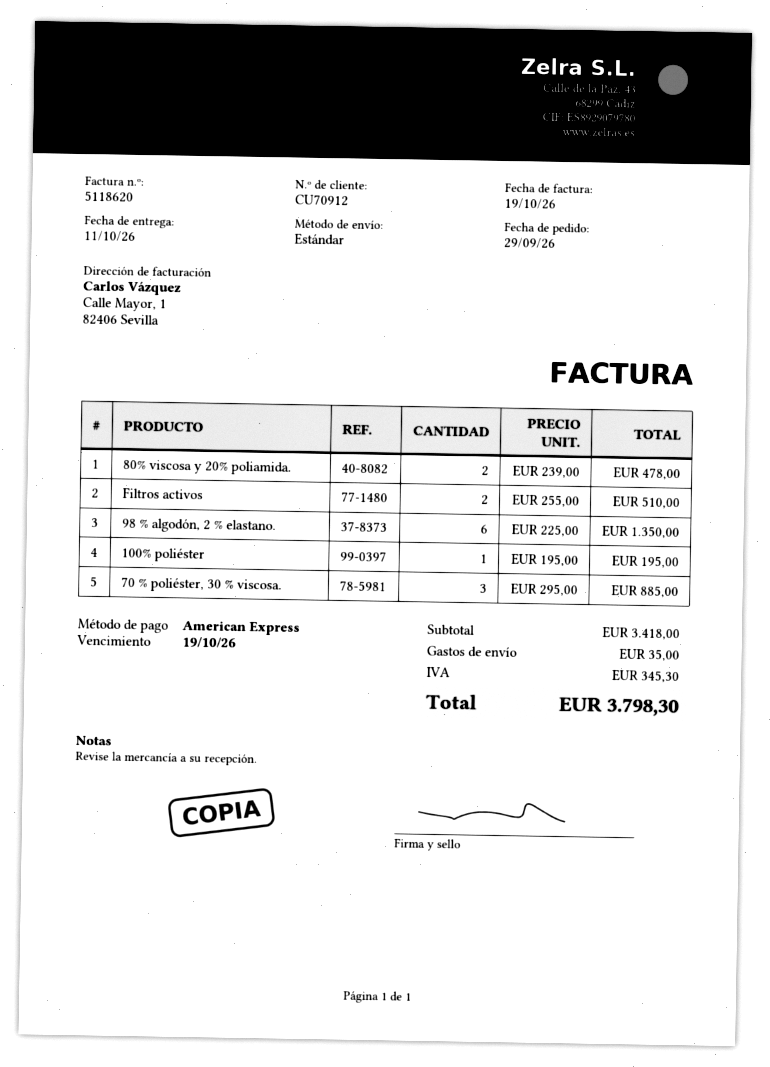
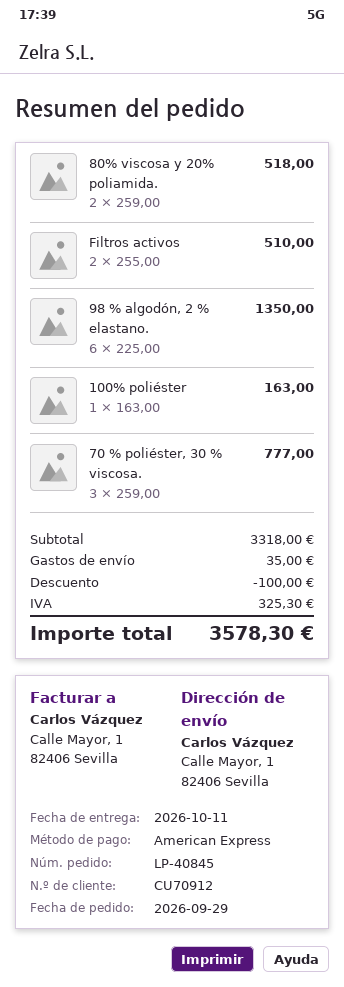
80% viscosa y 20% poliamida.: 2 x 239.00 = 478.00 -> 2 x 259.00 = 518.00
100% poliéster: 1 x 195.00 = 195.00 -> 1 x 163.00 = 163.00
70 % poliéster, 30 % viscosa.: 3 x 295.00 = 885.00 -> 3 x 259.00 = 777.00
subtotal: 3418.00 -> 3318.00
discount: none -> 100.00
tax: 345.30 -> 325.30
total: 3798.30 -> 3578.30

